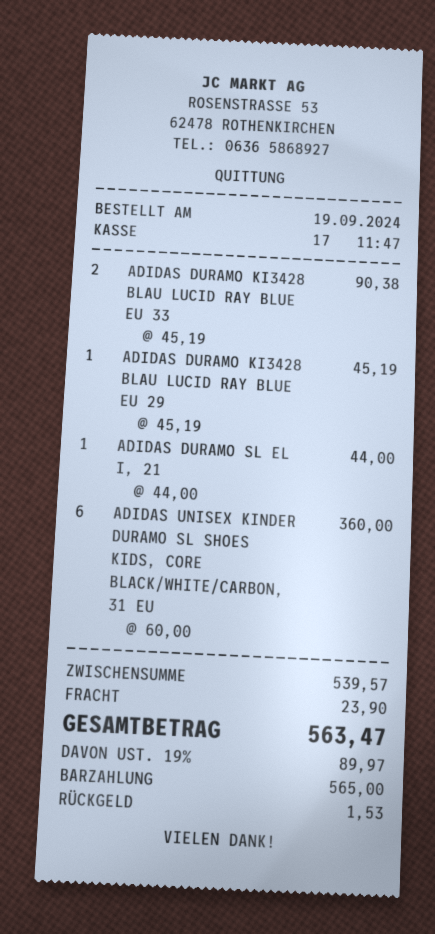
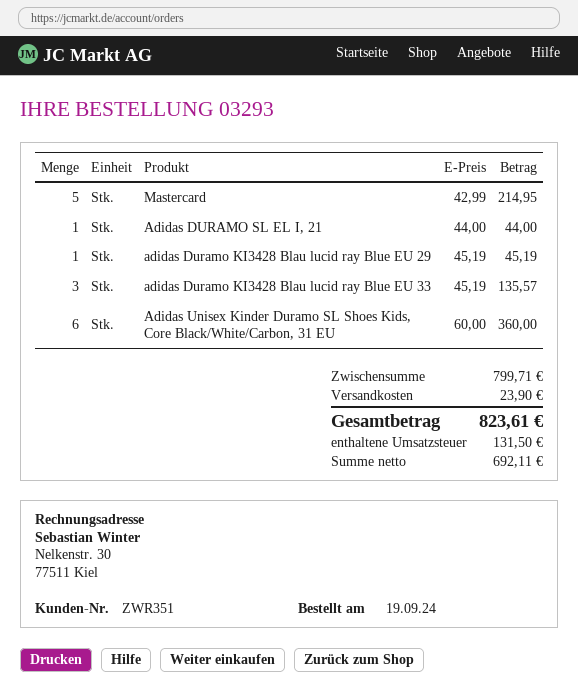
ADIDAS DURAMO KI3428 BLAU LUCID RAY BLUE EU 33: 2 x 45.19 = 90.38 -> 3 x 45.19 = 135.57
Mastercard: none -> 5 x 42.99 = 214.95
subtotal: 539.57 -> 799.71
tax: 89.97 -> 131.50
total: 563.47 -> 823.61

